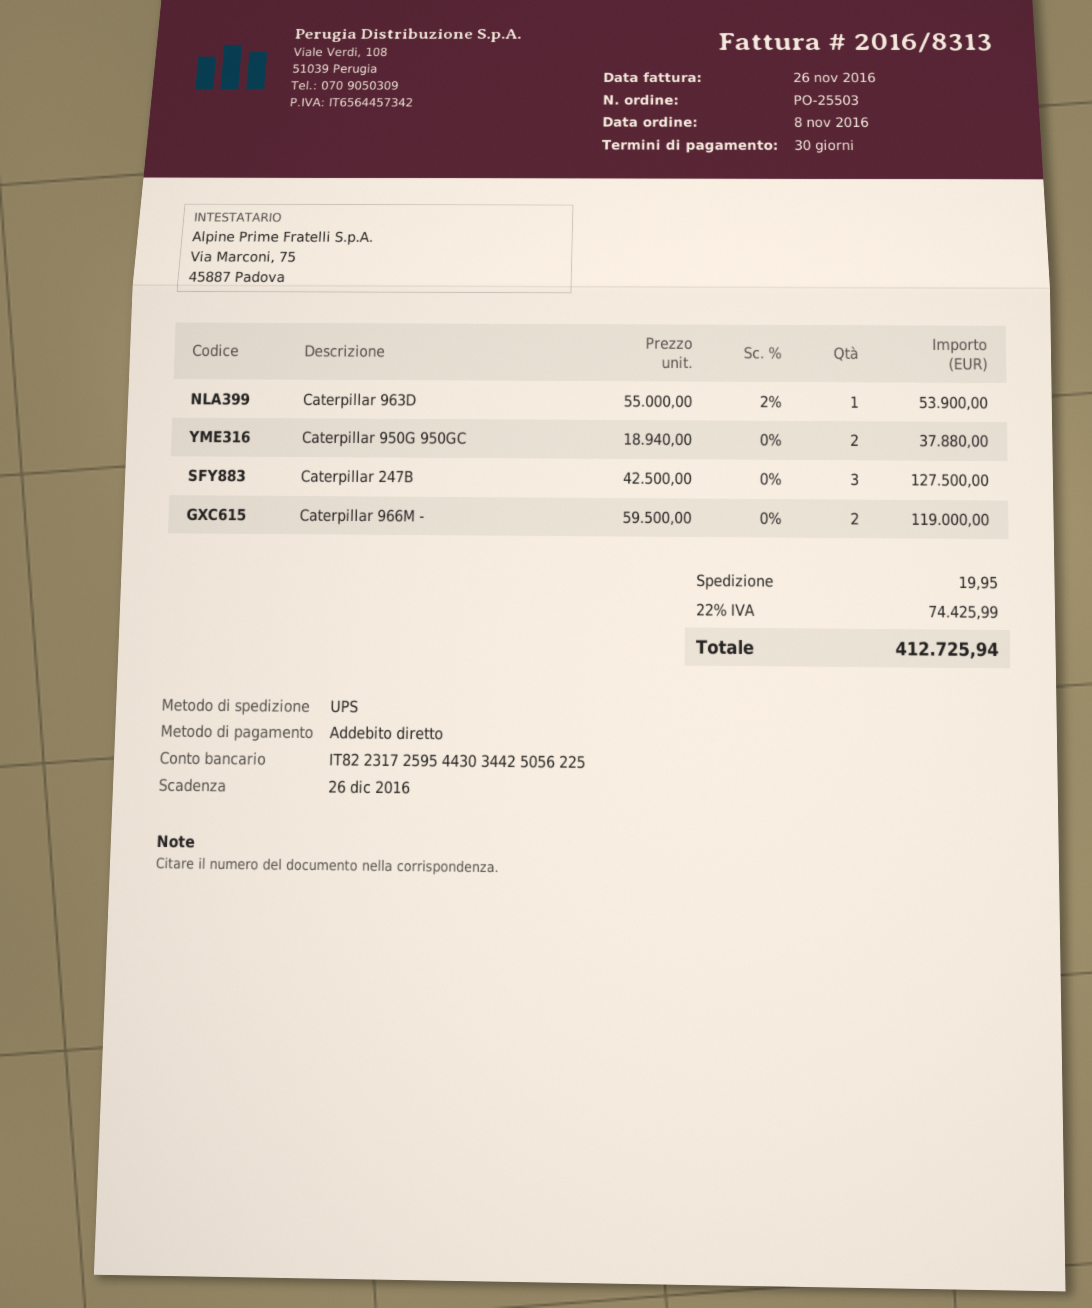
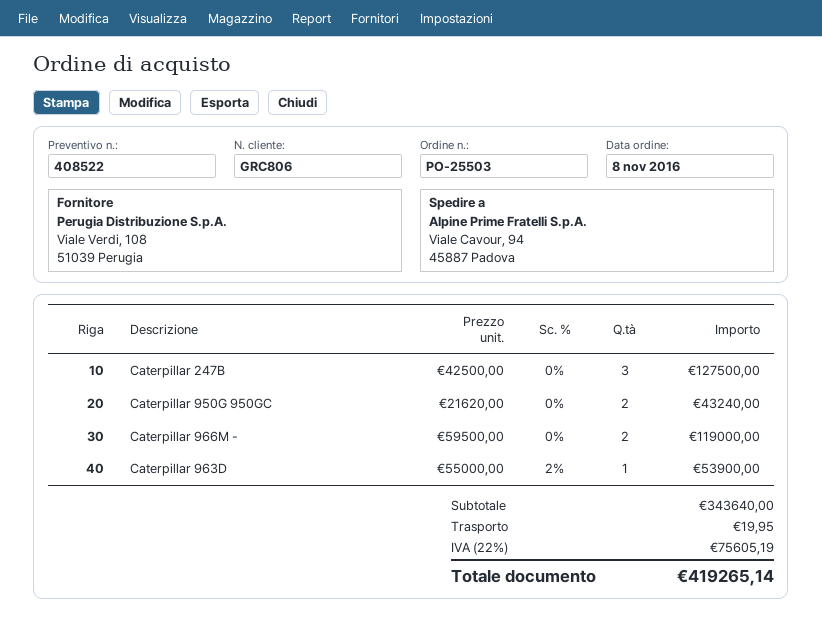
Caterpillar 950G 950GC: 2 x 18940.00 = 37880.00 -> 2 x 21620.00 = 43240.00
tax: 22% = 74425.99 -> 22% = 75605.19
total: 412725.94 -> 419265.14

